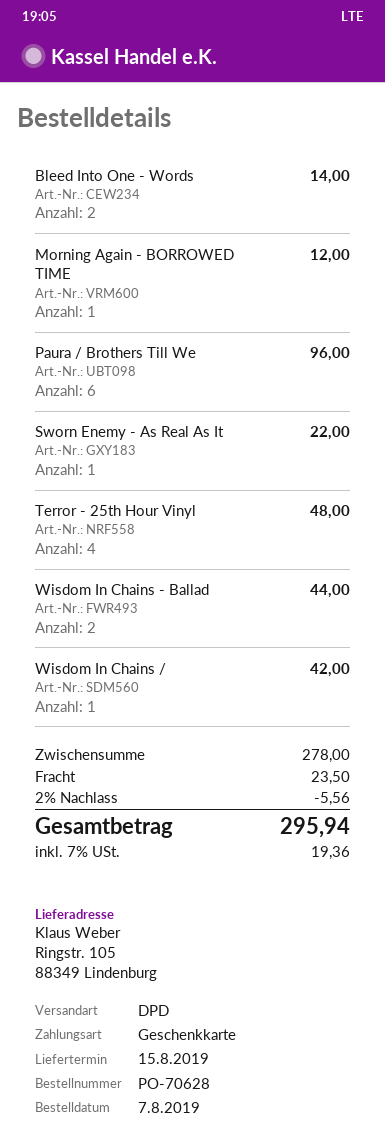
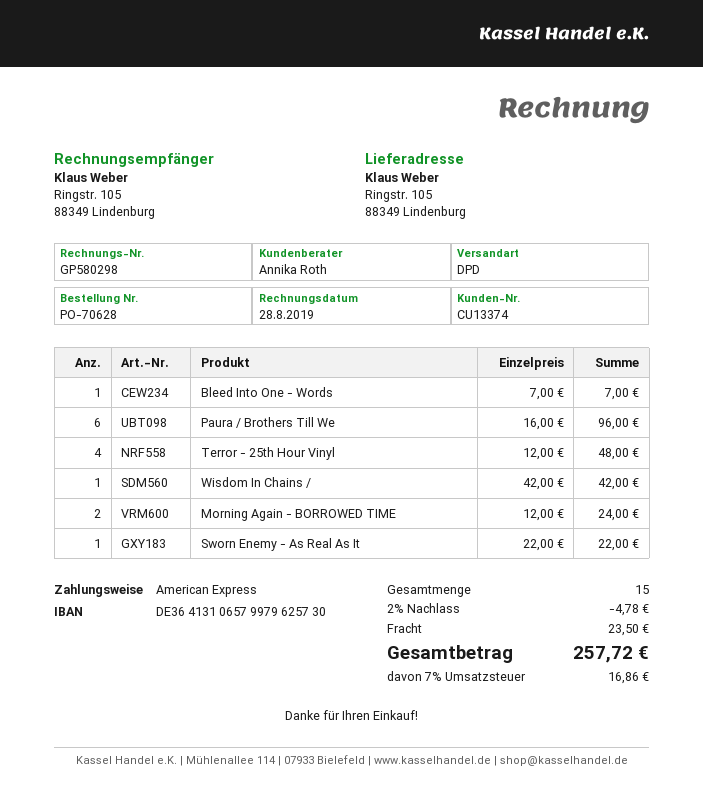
payment method: gift card -> American Express
Bleed Into One - Words: 2 for 14.00 -> 1 for 7.00
Morning Again - BORROWED TIME: 1 for 12.00 -> 2 for 24.00
Wisdom In Chains - Ballad: 2 for 44.00 -> none
discount: 2% = 5.56 -> 2% = 4.78
tax: 7% = 19.36 -> 7% = 16.86
total: 295.94 -> 257.72

